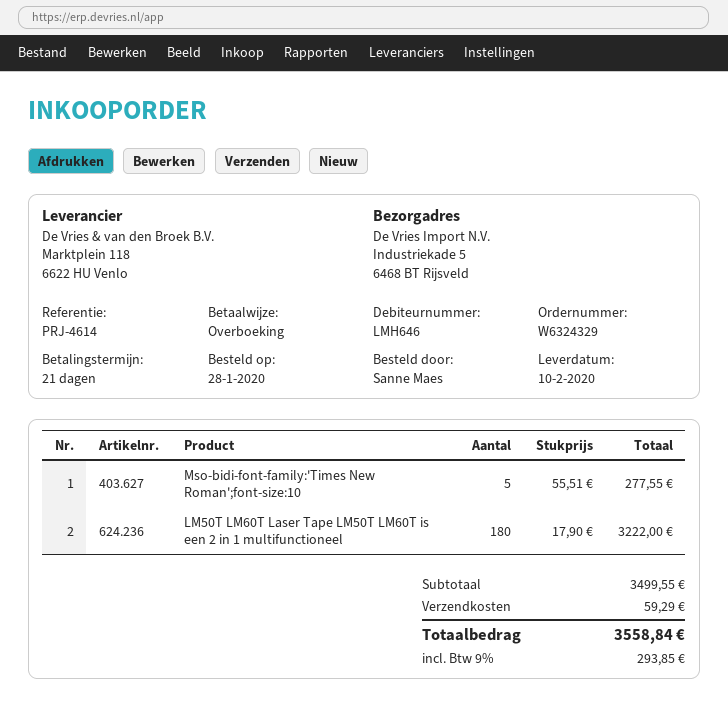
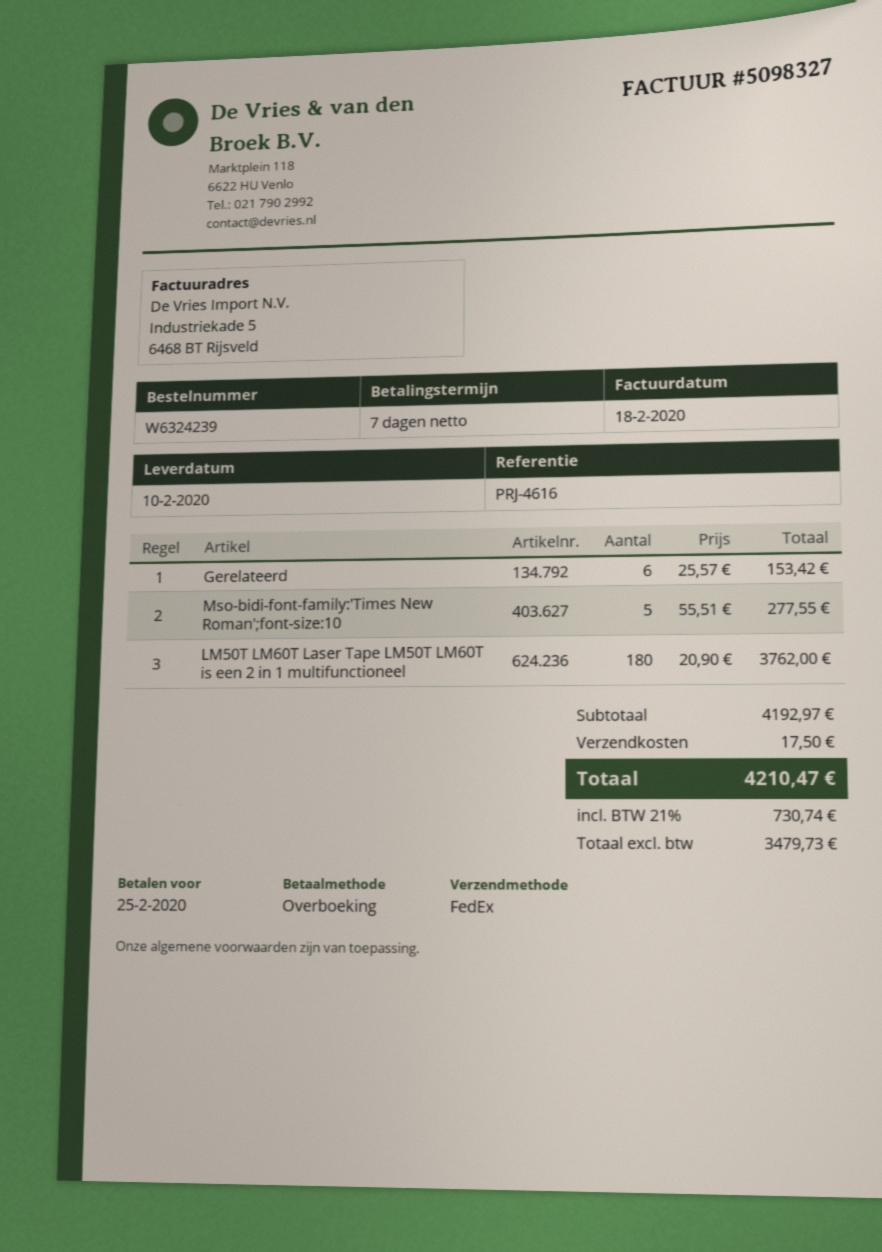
order number: W6324329 -> W6324239
payment terms: 21 days -> 7 days
reference: PRJ-4614 -> PRJ-4616
LM50T LM60T Laser Tape LM50T LM60T is een 2 in 1 multifunctioneel: 180 x 17.90 = 3222.00 -> 180 x 20.90 = 3762.00
Gerelateerd: none -> 6 x 25.57 = 153.42
subtotal: 3499.55 -> 4192.97
shipping: 59.29 -> 17.50
tax: 9% = 293.85 -> 21% = 730.74
total: 3558.84 -> 4210.47

